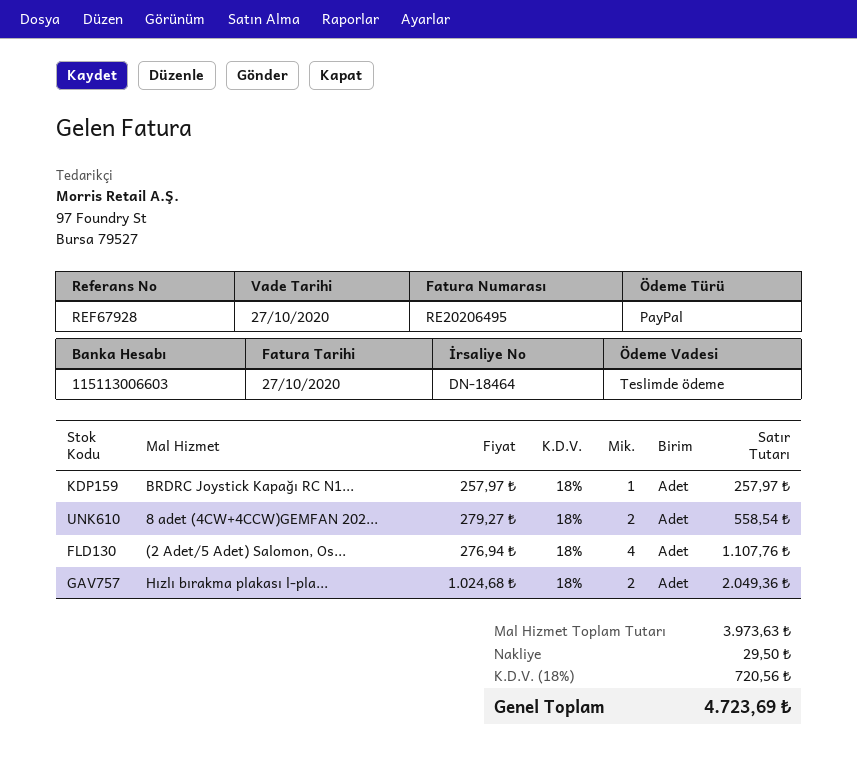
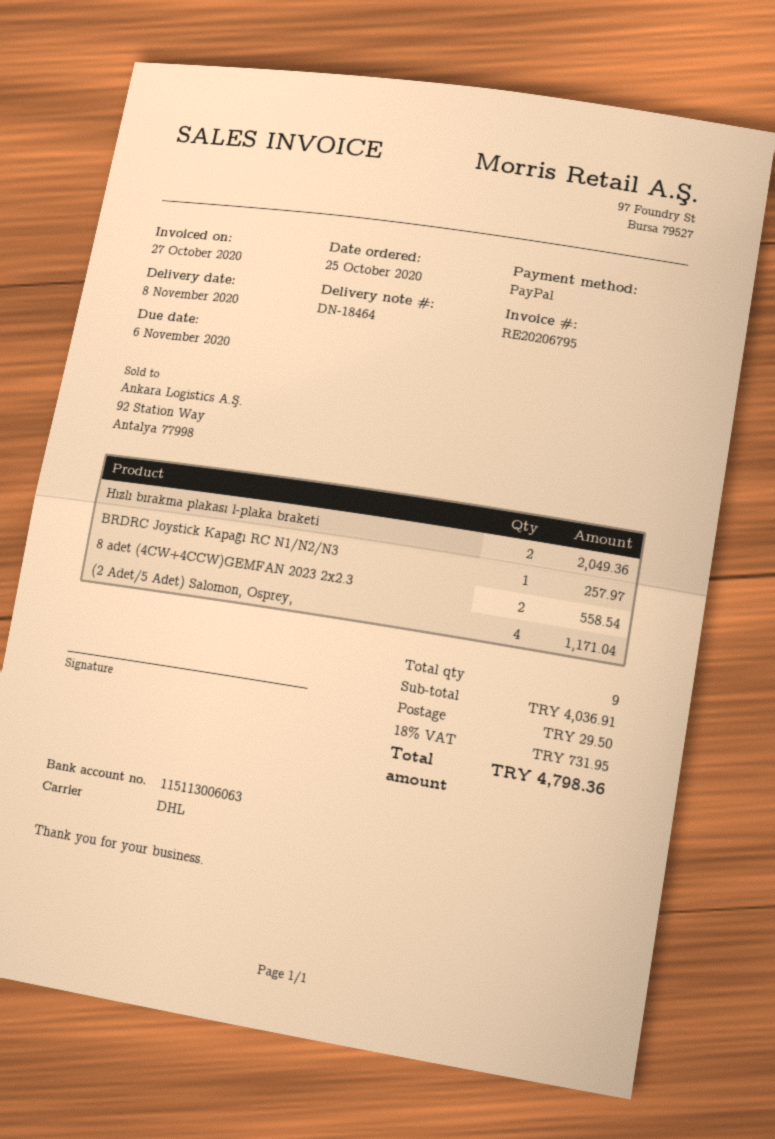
invoice number: RE20206495 -> RE20206795
due date: 2020-10-27 -> 2020-11-06
bank account: 115113006603 -> 115113006063
(2 Adet/5 Adet) Salomon, Os...: 4 for 1107.76 -> 4 for 1171.04
subtotal: 3973.63 -> 4036.91
tax: 18% = 720.56 -> 18% = 731.95
total: 4723.69 -> 4798.36

